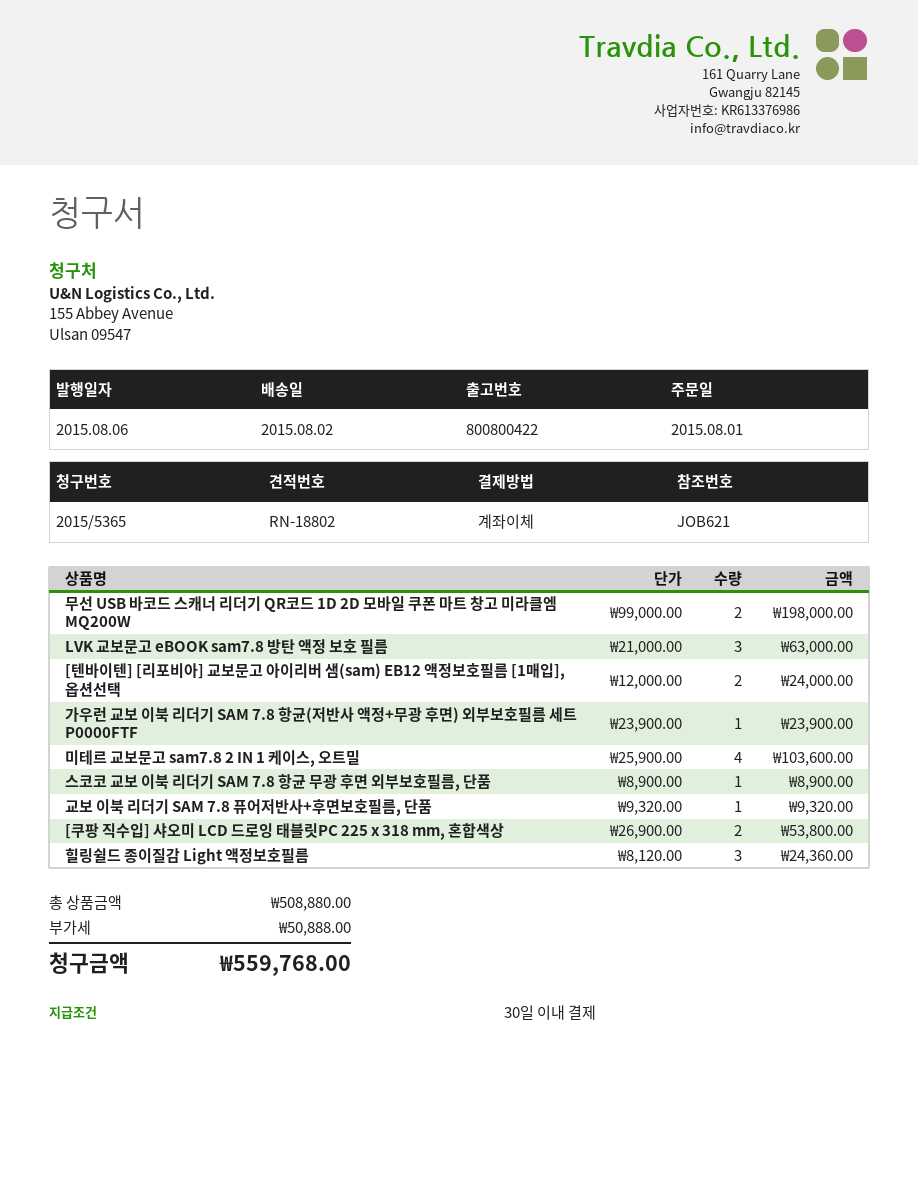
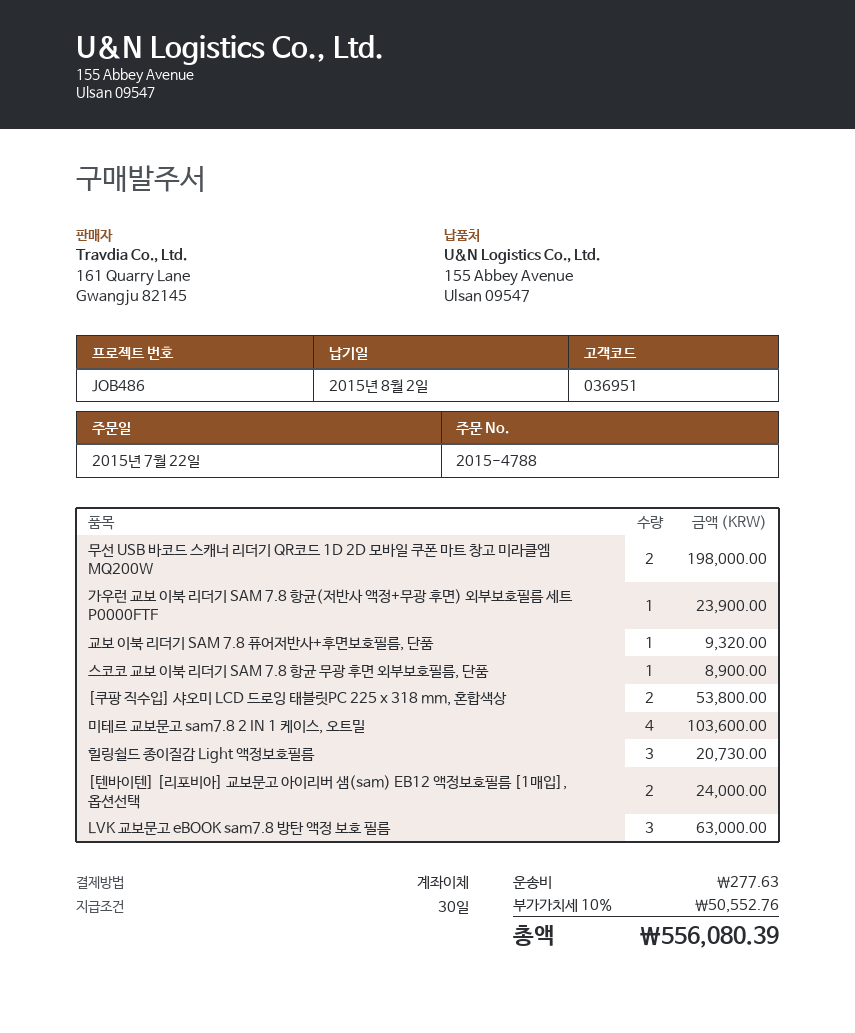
order date: 2015-08-01 -> 2015-07-22
reference: JOB621 -> JOB486
힐링쉴드 종이질감 Light 액정보호필름: 3 for 24360.00 -> 3 for 20730.00
shipping: none -> 277.63
tax: 50888.00 -> 50552.76
total: 559768.00 -> 556080.39

